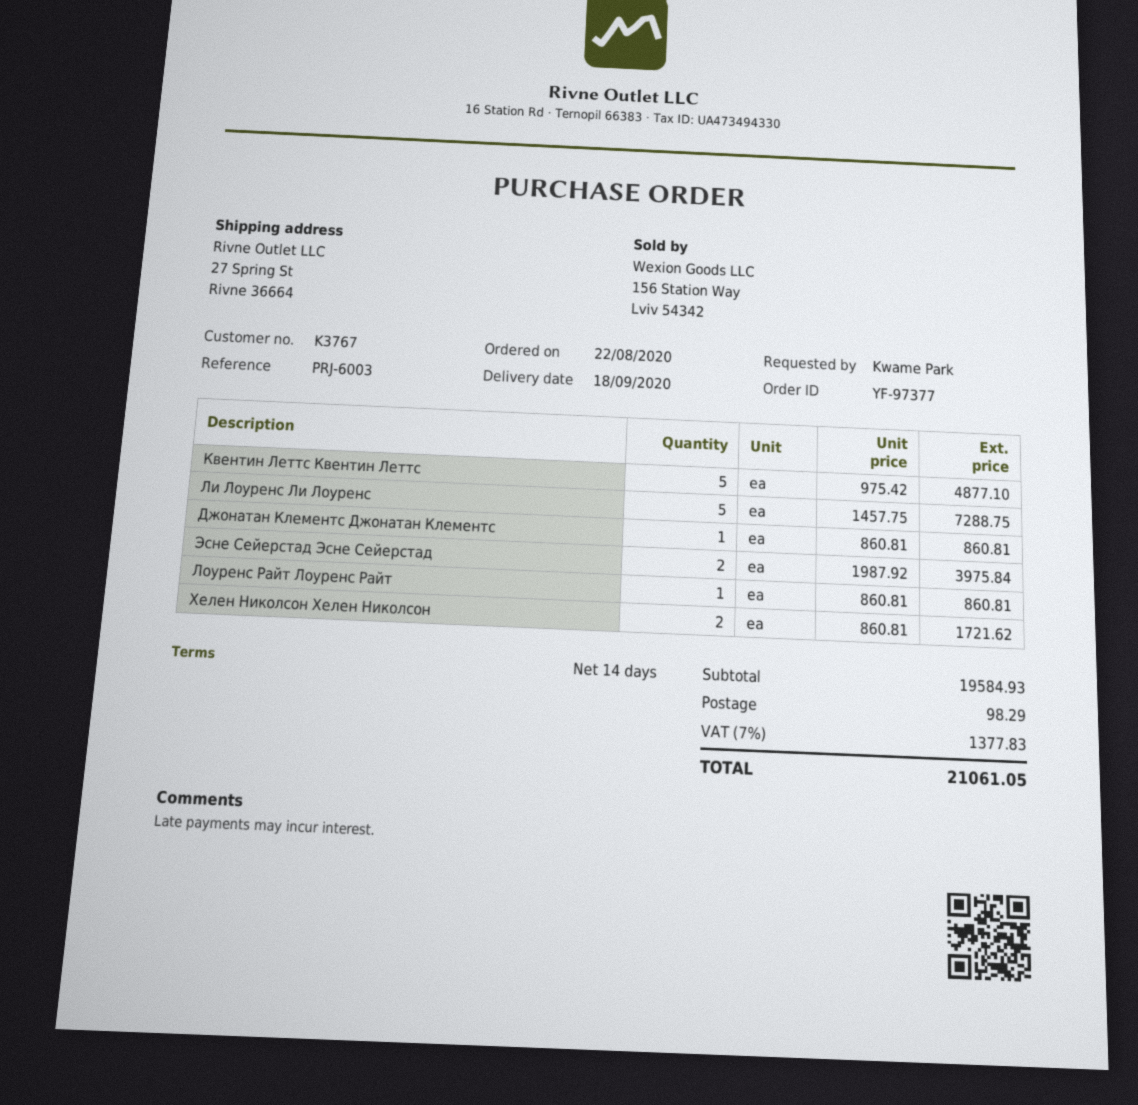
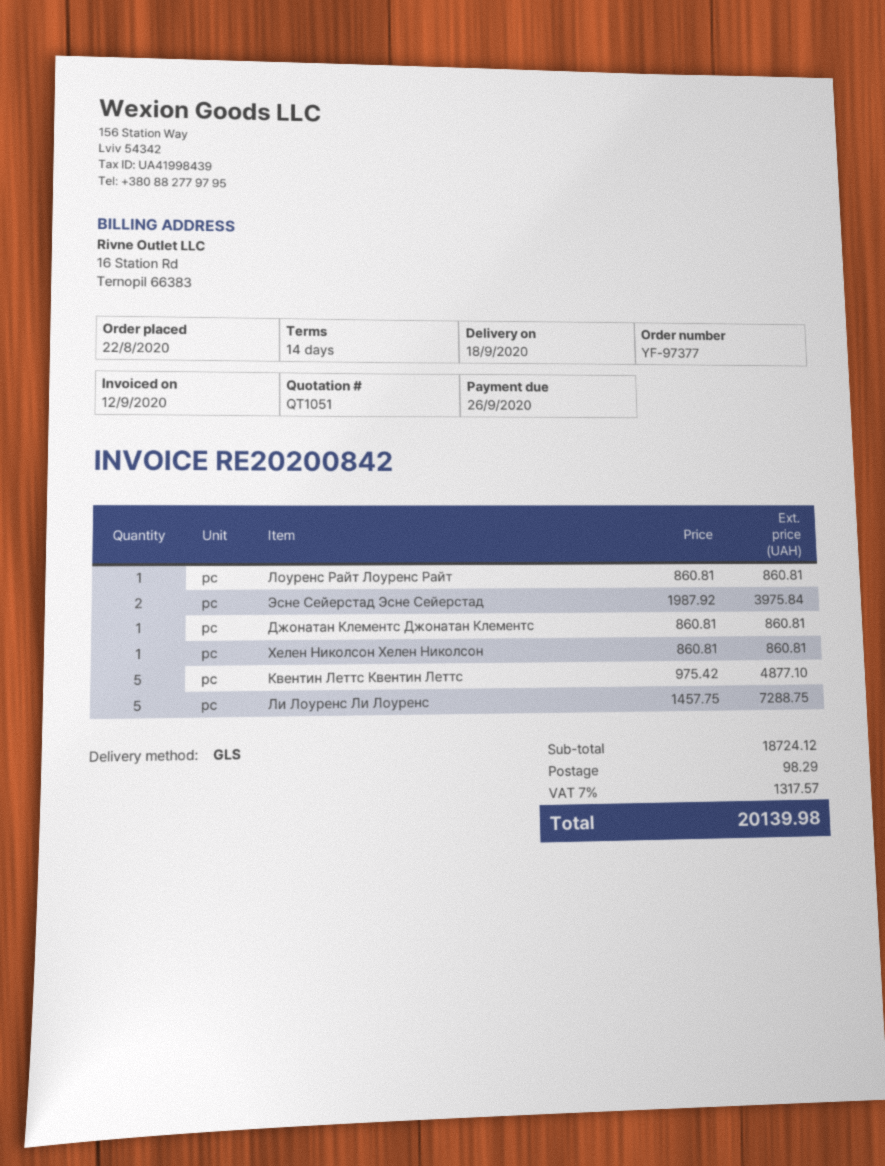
Хелен Николсон Хелен Николсон: 2 x 860.81 = 1721.62 -> 1 x 860.81 = 860.81
subtotal: 19584.93 -> 18724.12
tax: 7% = 1377.83 -> 7% = 1317.57
total: 21061.05 -> 20139.98

